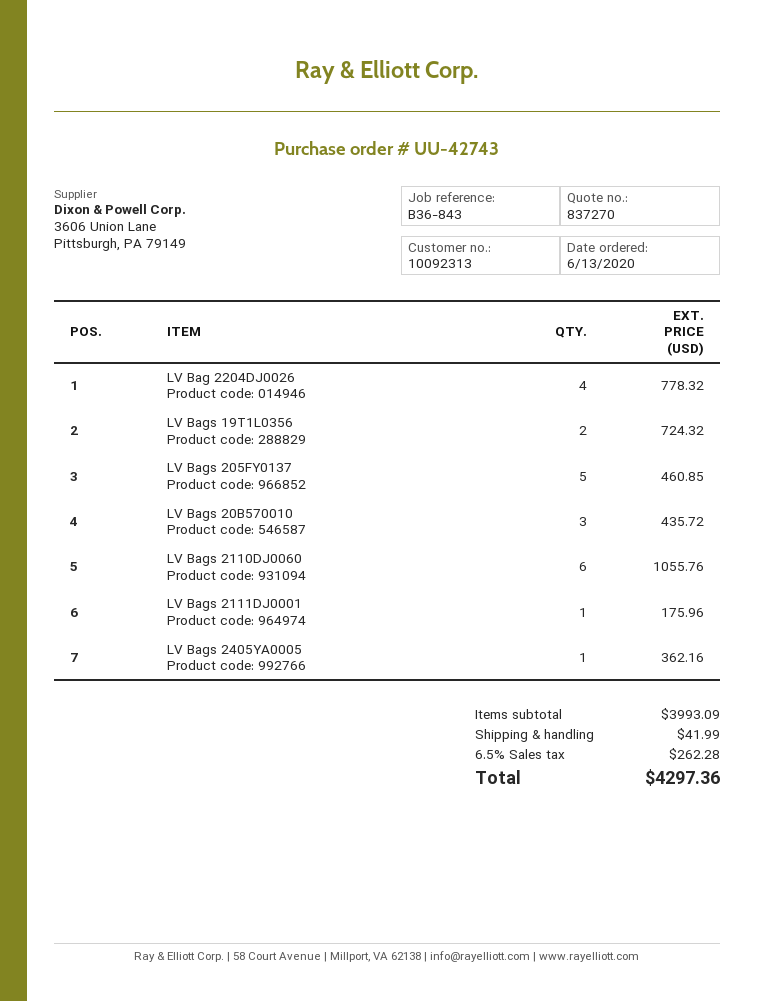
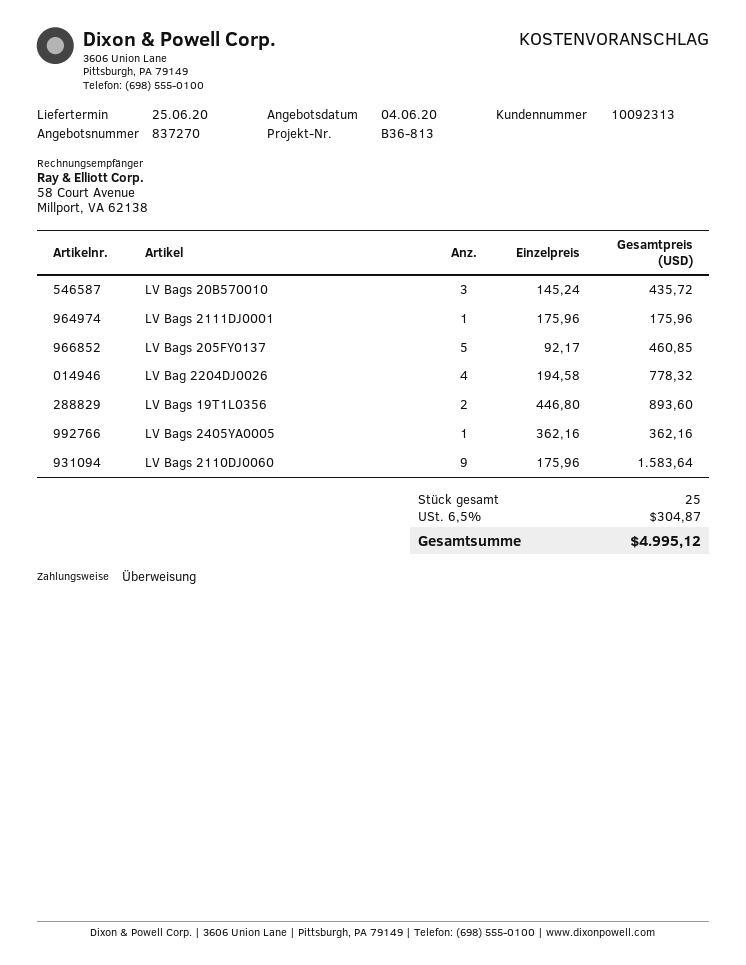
reference: B36-843 -> B36-813
LV Bags 19T1L0356: 2 for 724.32 -> 2 for 893.60
LV Bags 2110DJ0060: 6 for 1055.76 -> 9 for 1583.64
shipping: 41.99 -> none
tax: 6.5% = 262.28 -> 6.5% = 304.87
total: 4297.36 -> 4995.12

